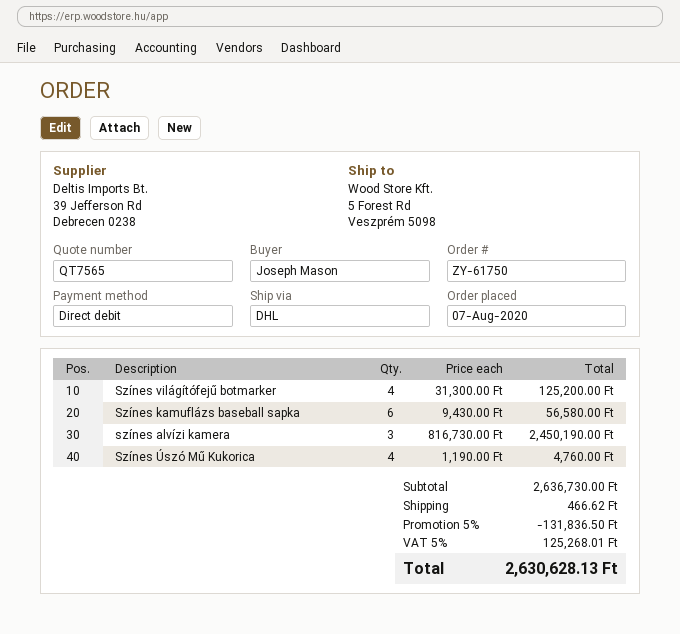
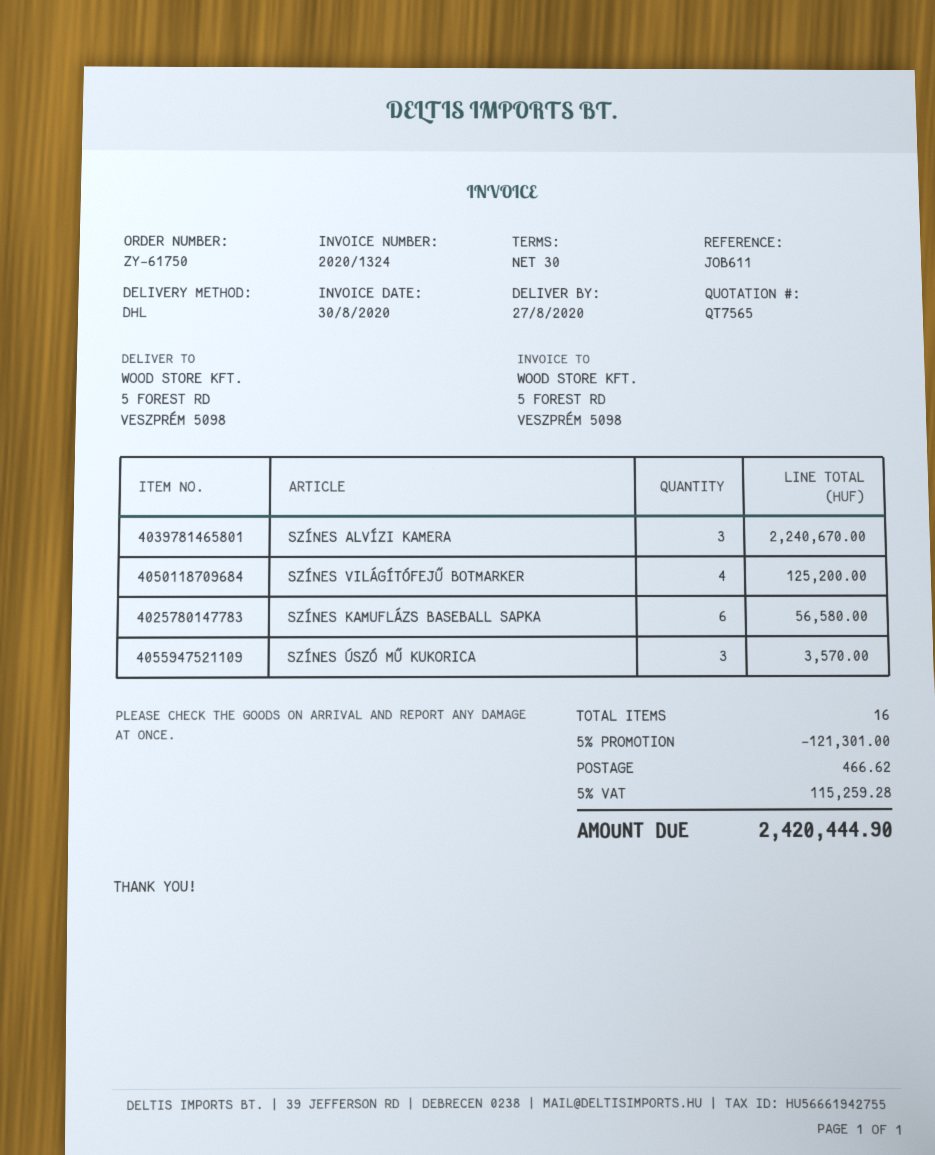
színes alvízi kamera: 3 for 2450190.00 -> 3 for 2240670.00
Színes Úszó Mű Kukorica: 4 for 4760.00 -> 3 for 3570.00
discount: 5% = 131836.50 -> 5% = 121301.00
tax: 5% = 125268.01 -> 5% = 115259.28
total: 2630628.13 -> 2420444.90

